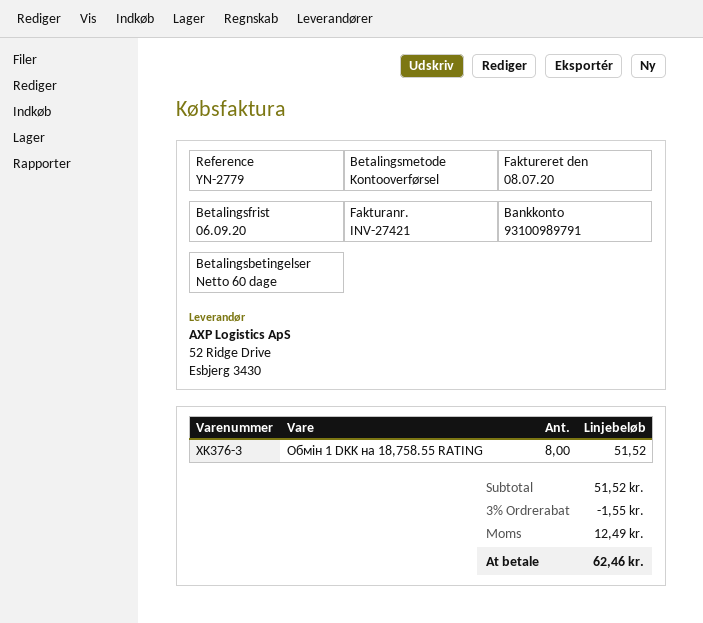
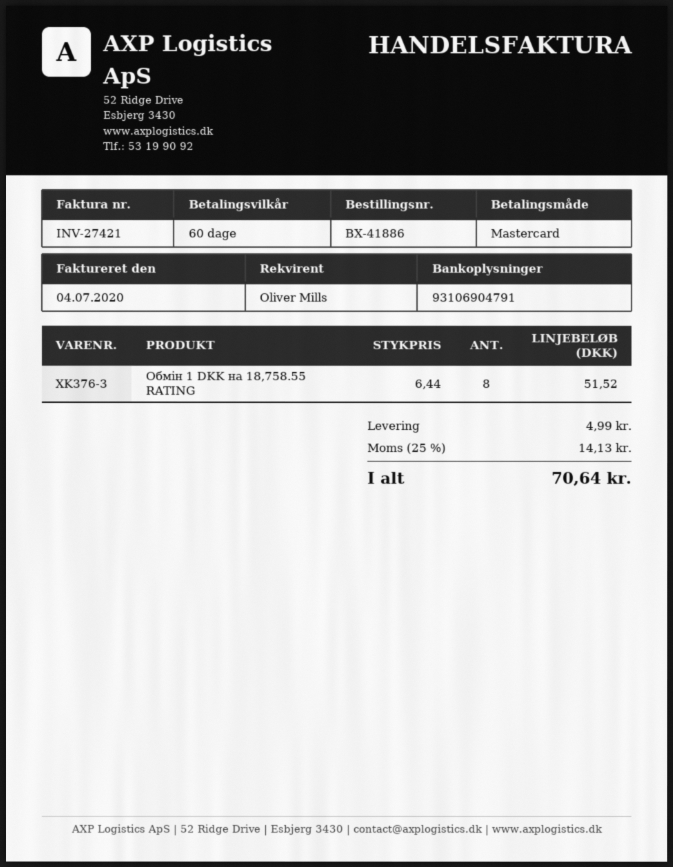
invoice date: 2020-07-08 -> 2020-07-04
payment method: bank transfer -> Mastercard
bank account: 93100989791 -> 93106904791
discount: 3% = 1.55 -> none
shipping: none -> 4.99
tax: 12.49 -> 14.13
total: 62.46 -> 70.64

